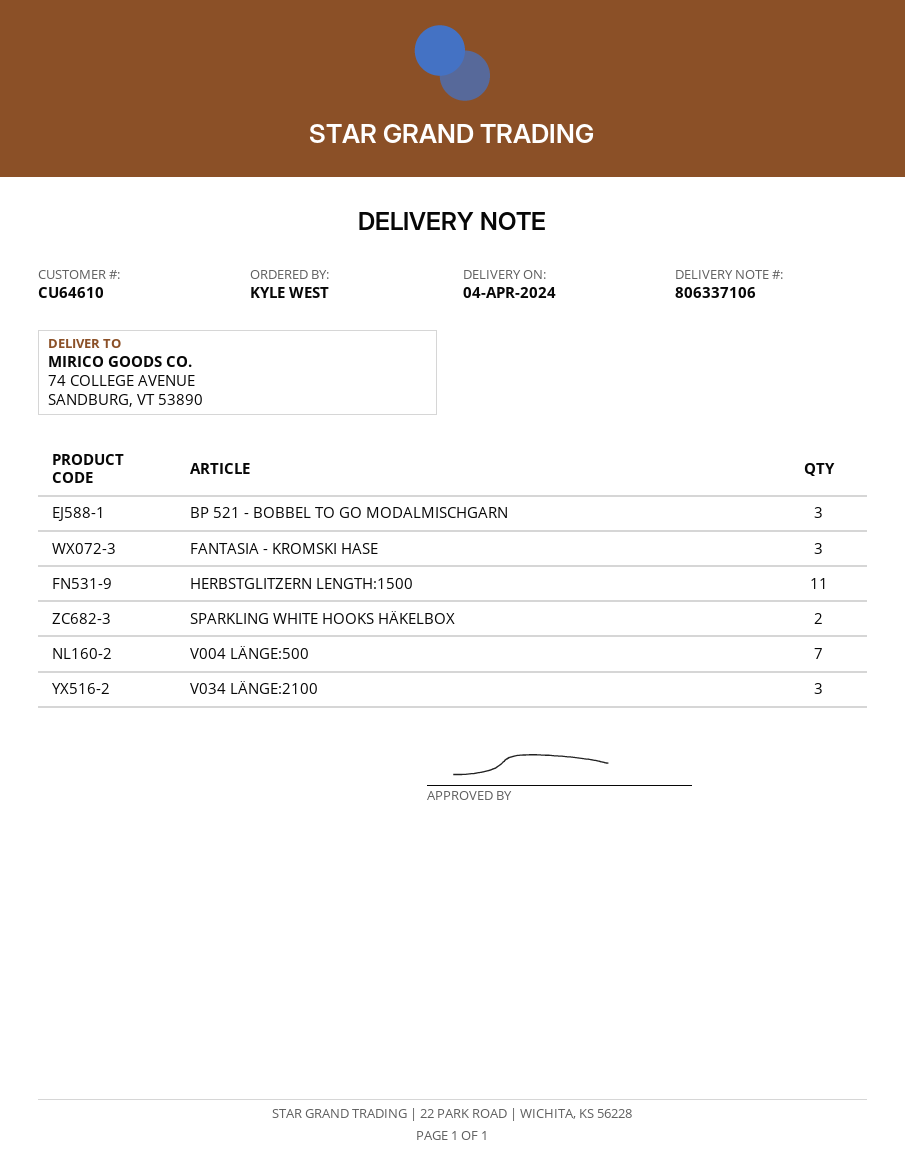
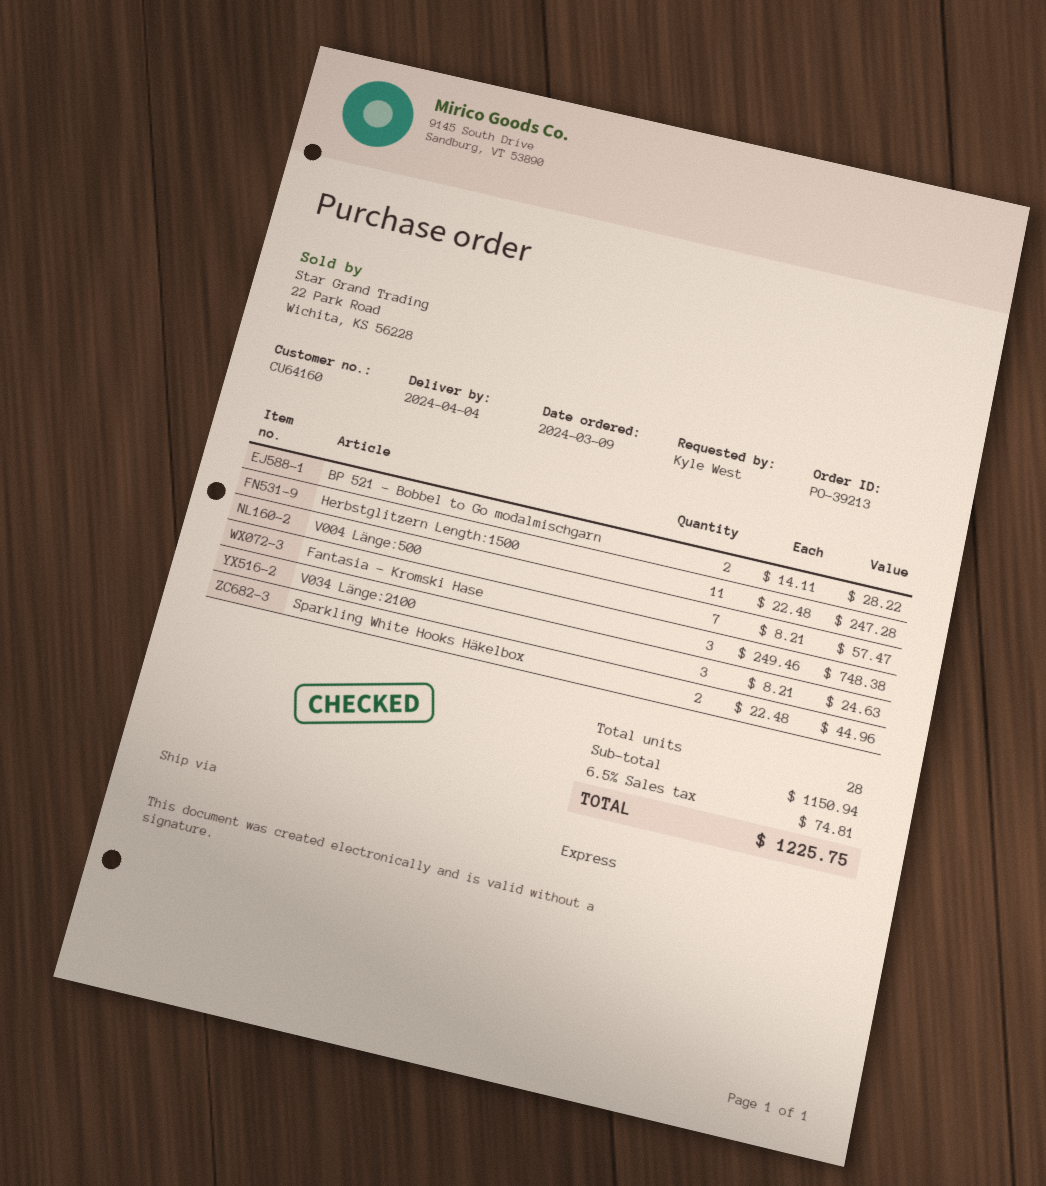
customer number: CU64610 -> CU64160
BP 521 - BOBBEL TO GO MODALMISCHGARN: 3 -> 2

